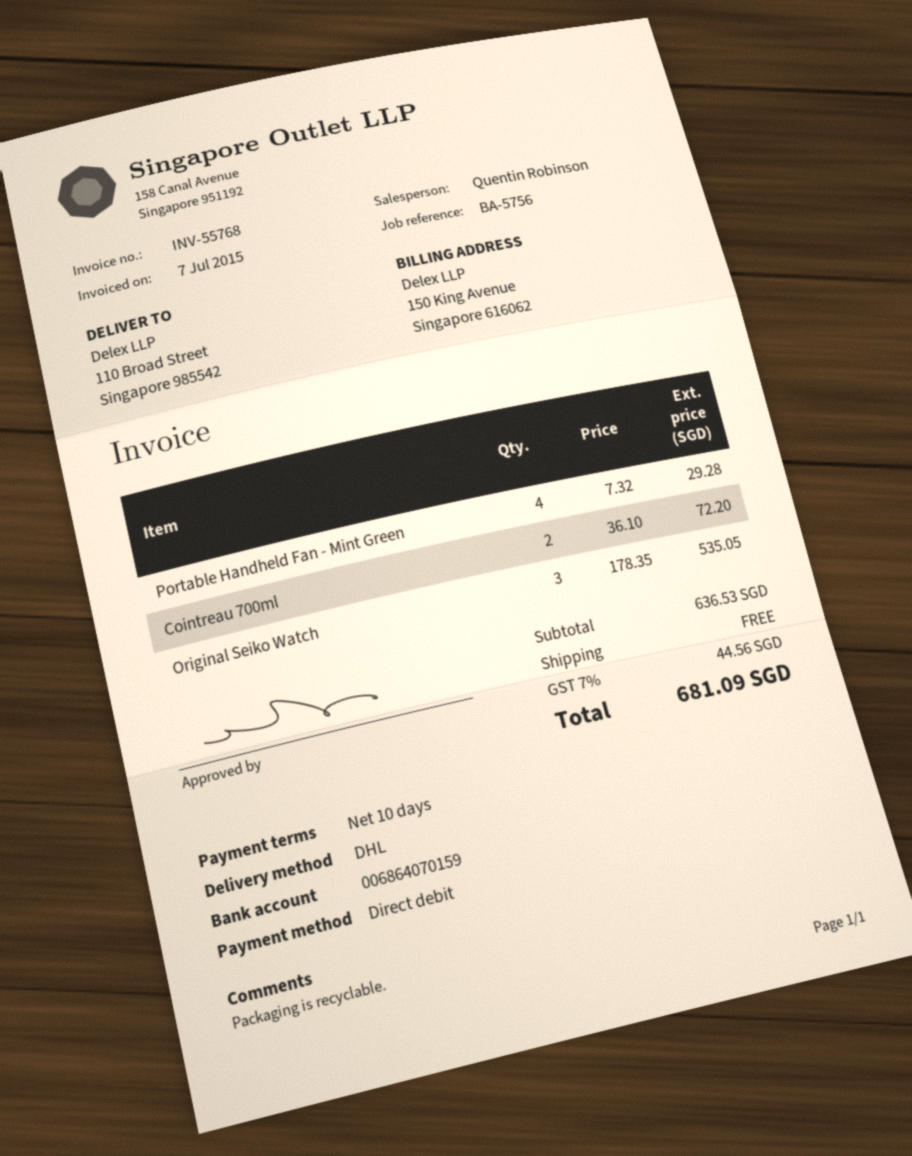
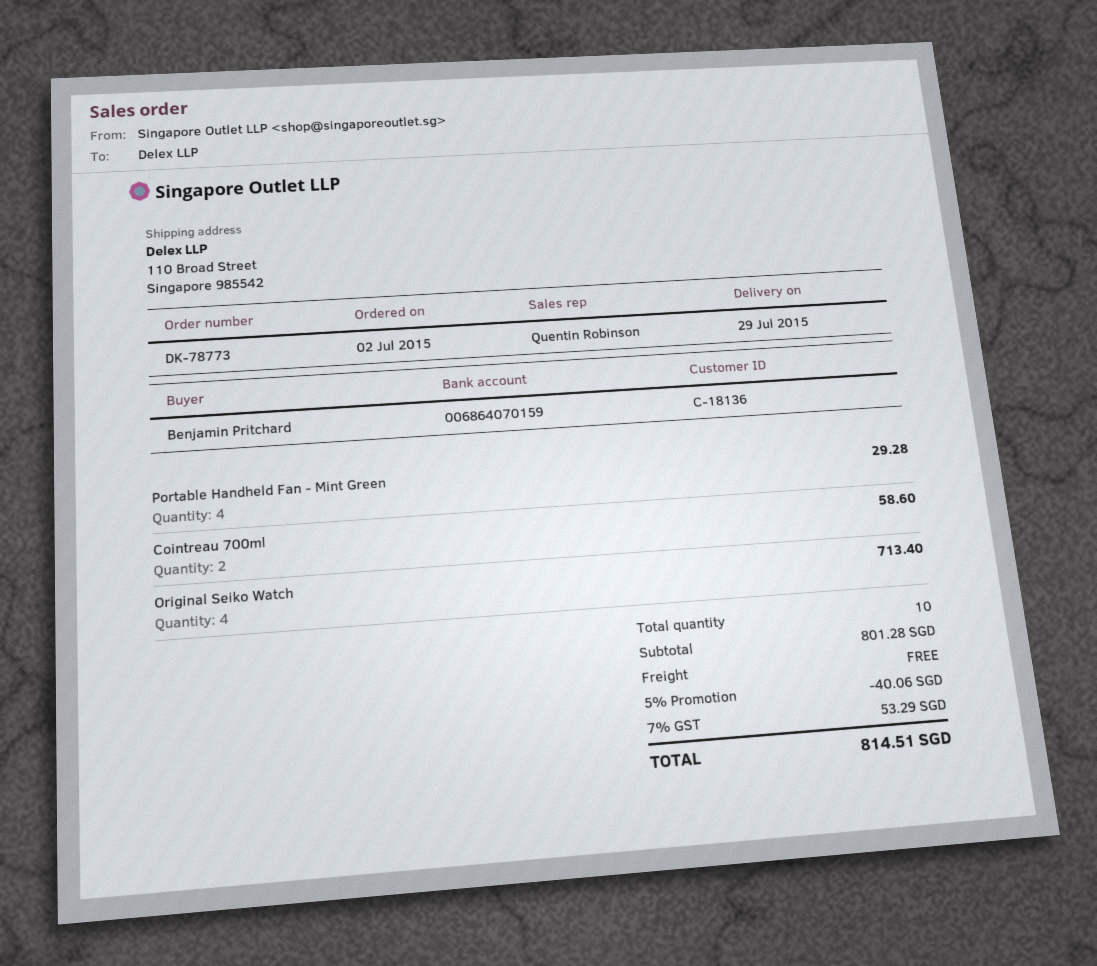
Cointreau 700ml: 2 for 72.20 -> 2 for 58.60
Original Seiko Watch: 3 for 535.05 -> 4 for 713.40
subtotal: 636.53 -> 801.28
discount: none -> 5% = 40.06
tax: 7% = 44.56 -> 7% = 53.29
total: 681.09 -> 814.51

